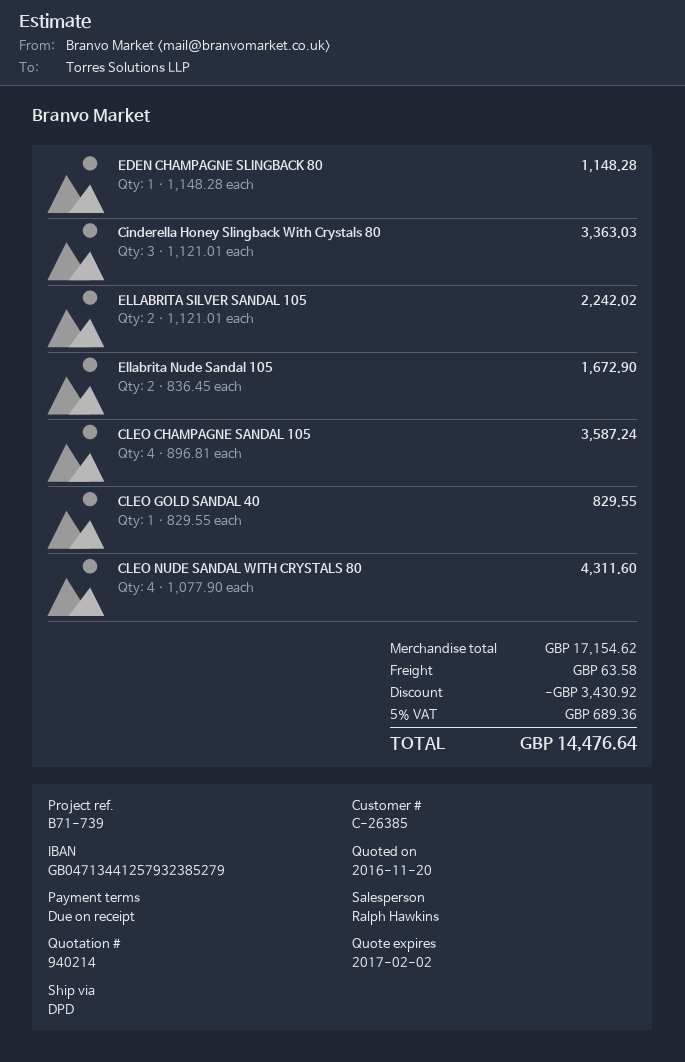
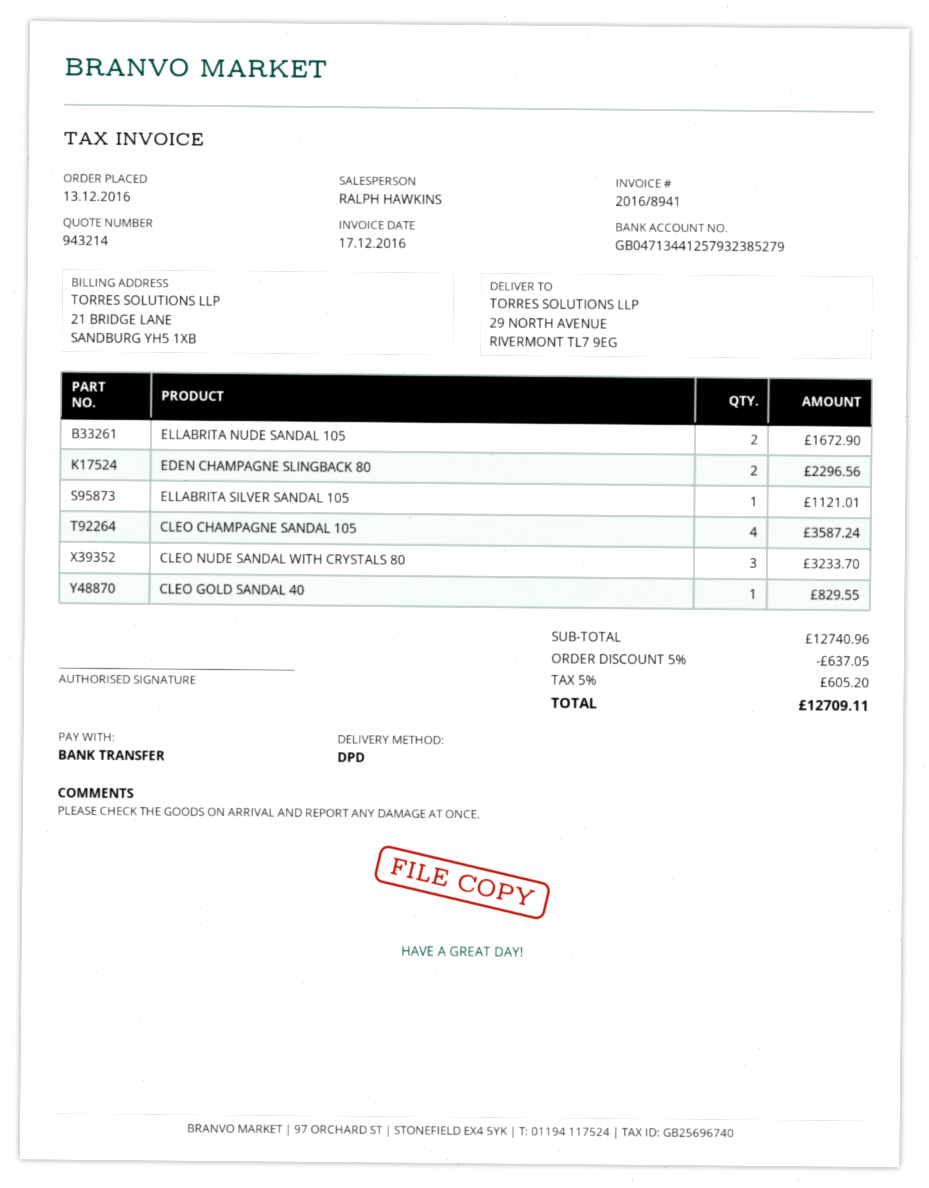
quote number: 940214 -> 943214
EDEN CHAMPAGNE SLINGBACK 80: 1 for 1148.28 -> 2 for 2296.56
Cinderella Honey Slingback With Crystals 80: 3 for 3363.03 -> none
ELLABRITA SILVER SANDAL 105: 2 for 2242.02 -> 1 for 1121.01
CLEO NUDE SANDAL WITH CRYSTALS 80: 4 for 4311.60 -> 3 for 3233.70
subtotal: 17154.62 -> 12740.96
discount: 3430.92 -> 637.05
shipping: 63.58 -> none
tax: 5% = 689.36 -> 5% = 605.20
total: 14476.64 -> 12709.11

